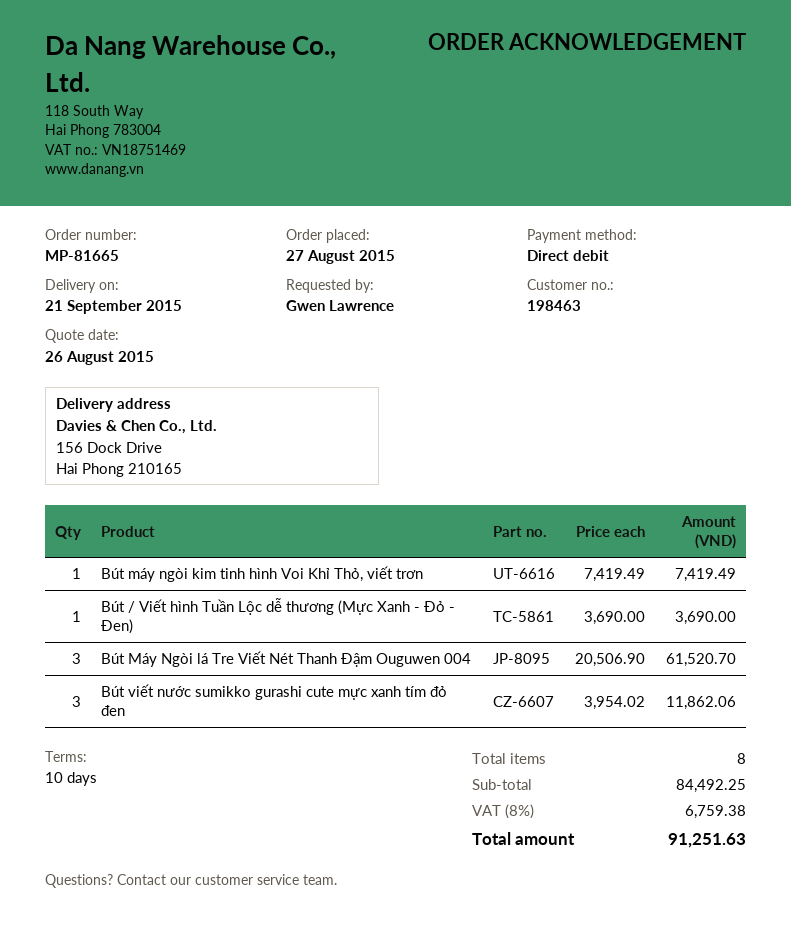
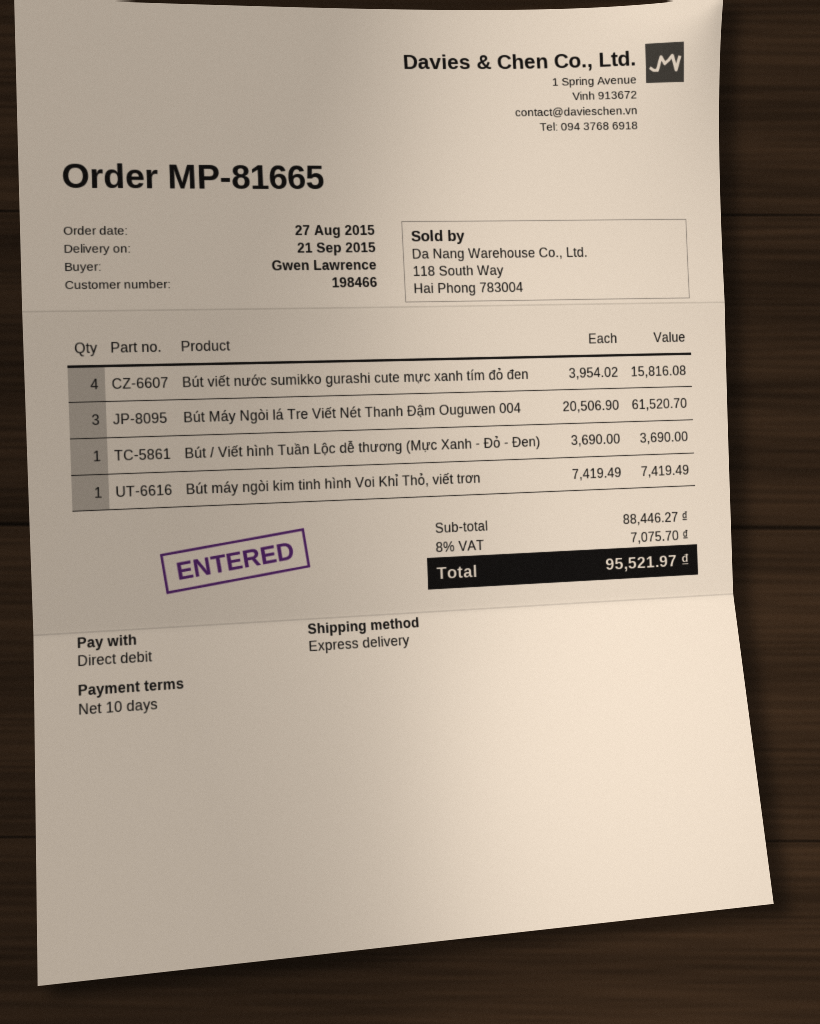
customer number: 198463 -> 198466
Bút viết nước sumikko gurashi cute mực xanh tím đỏ đen: 3 x 3954.02 = 11862.06 -> 4 x 3954.02 = 15816.08
subtotal: 84492.25 -> 88446.27
tax: 8% = 6759.38 -> 8% = 7075.70
total: 91251.63 -> 95521.97

